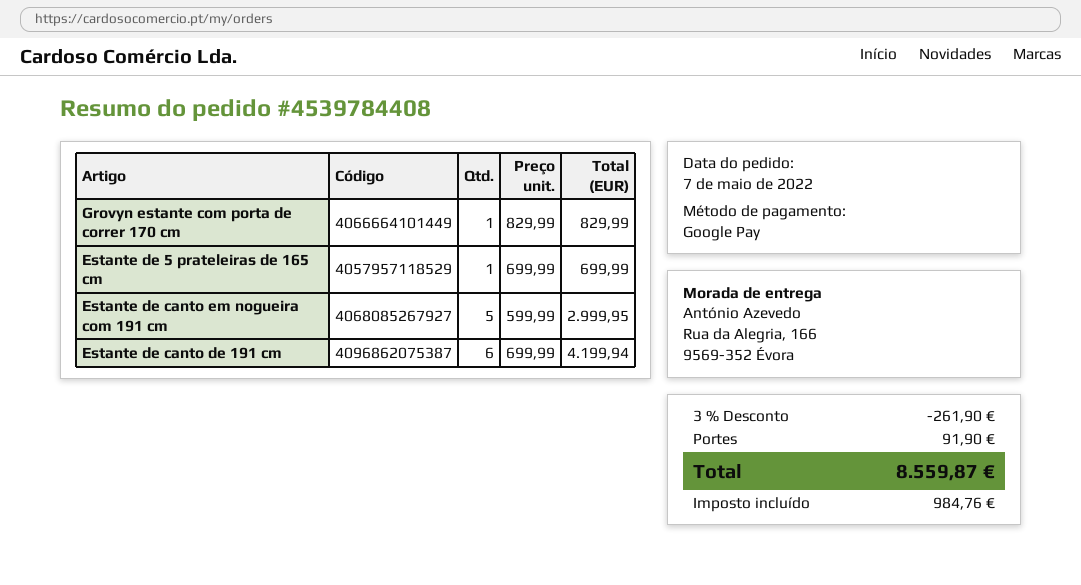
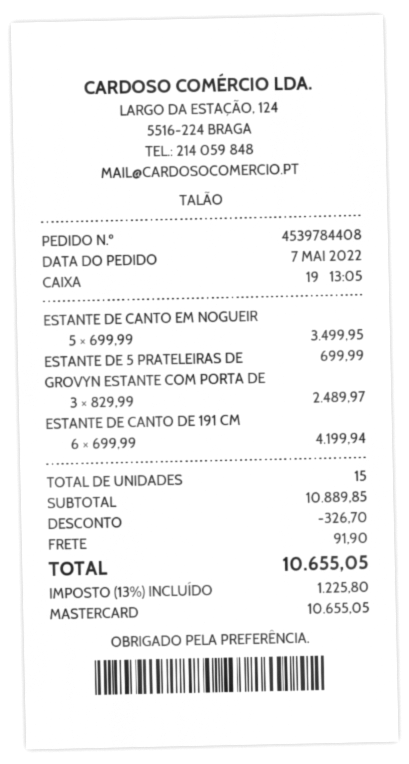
payment method: Google Pay -> Mastercard
Grovyn estante com porta de correr 170 cm: 1 x 829.99 = 829.99 -> 3 x 829.99 = 2489.97
Estante de canto em nogueira com 191 cm: 5 x 599.99 = 2999.95 -> 5 x 699.99 = 3499.95
discount: 261.90 -> 326.70
tax: 984.76 -> 1225.80
total: 8559.87 -> 10655.05

